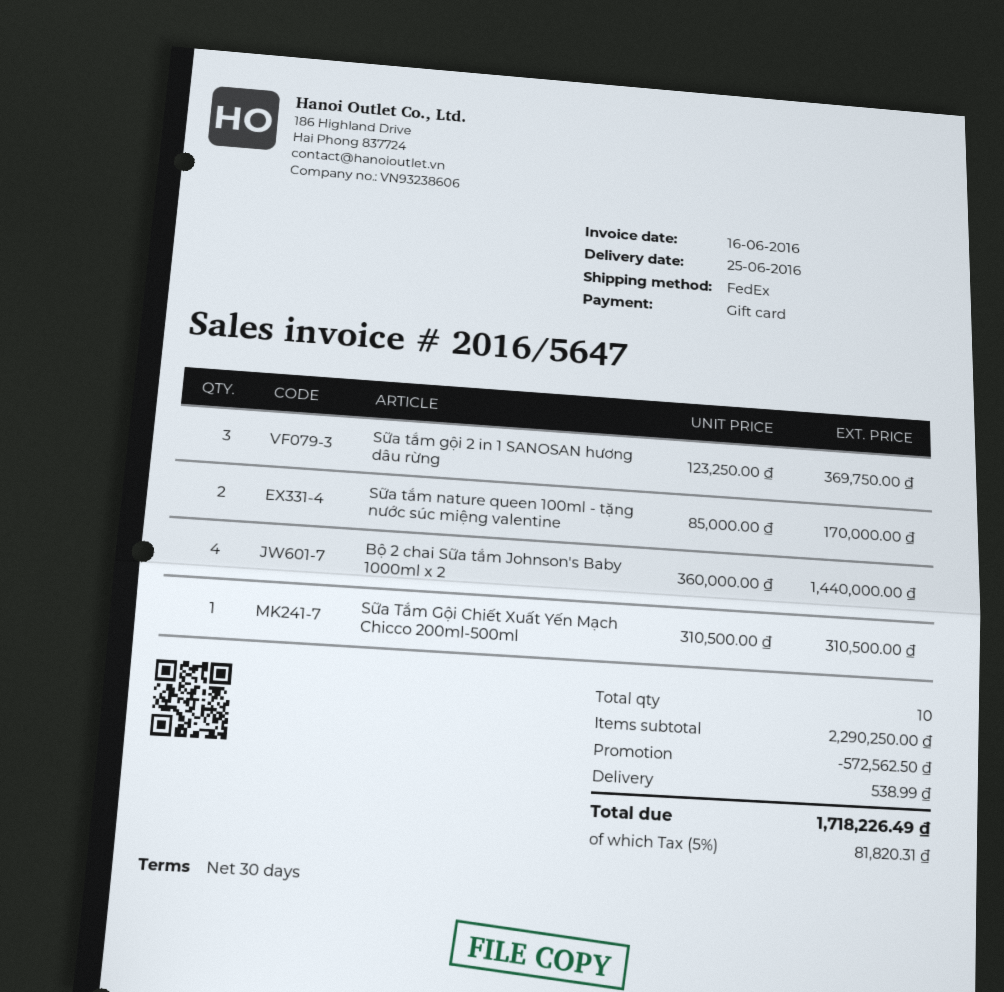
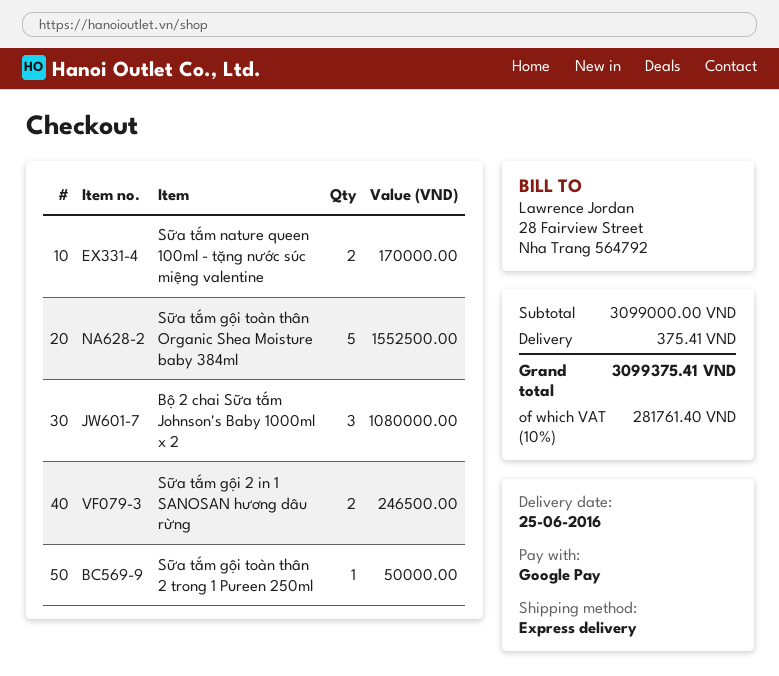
payment method: gift card -> Google Pay
shipping method: FedEx -> express
Sữa tắm gội 2 in 1 SANOSAN hương dâu rừng: 3 for 369750.00 -> 2 for 246500.00
Bộ 2 chai Sữa tắm Johnson's Baby 1000ml x 2: 4 for 1440000.00 -> 3 for 1080000.00
Sữa Tắm Gội Chiết Xuất Yến Mạch Chicco 200ml-500ml: 1 for 310500.00 -> none
Sữa tắm gội toàn thân Organic Shea Moisture baby 384ml: none -> 5 for 1552500.00
Sữa tắm gội toàn thân 2 trong 1 Pureen 250ml: none -> 1 for 50000.00
subtotal: 2290250.00 -> 3099000.00
discount: 572562.50 -> none
shipping: 538.99 -> 375.41
tax: 5% = 81820.31 -> 10% = 281761.40
total: 1718226.49 -> 3099375.41

